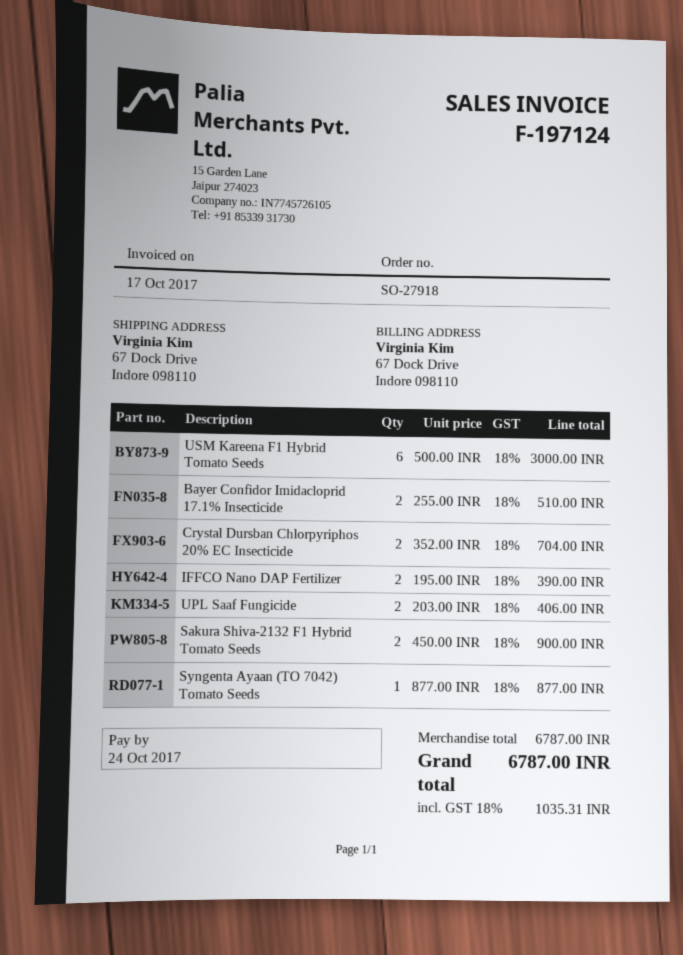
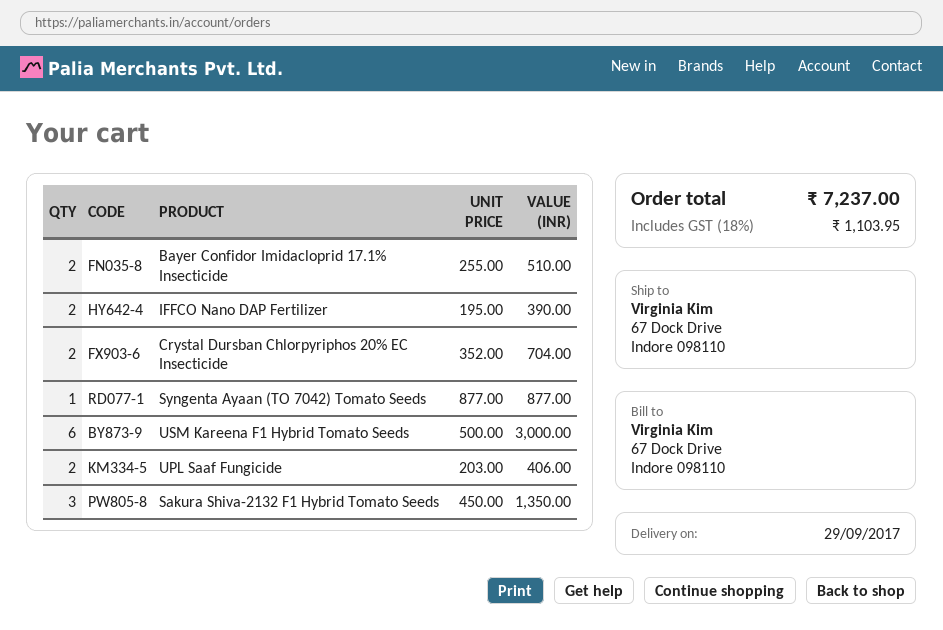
Sakura Shiva-2132 F1 Hybrid Tomato Seeds: 2 x 450.00 = 900.00 -> 3 x 450.00 = 1350.00
tax: 18% = 1035.31 -> 18% = 1103.95
total: 6787.00 -> 7237.00

